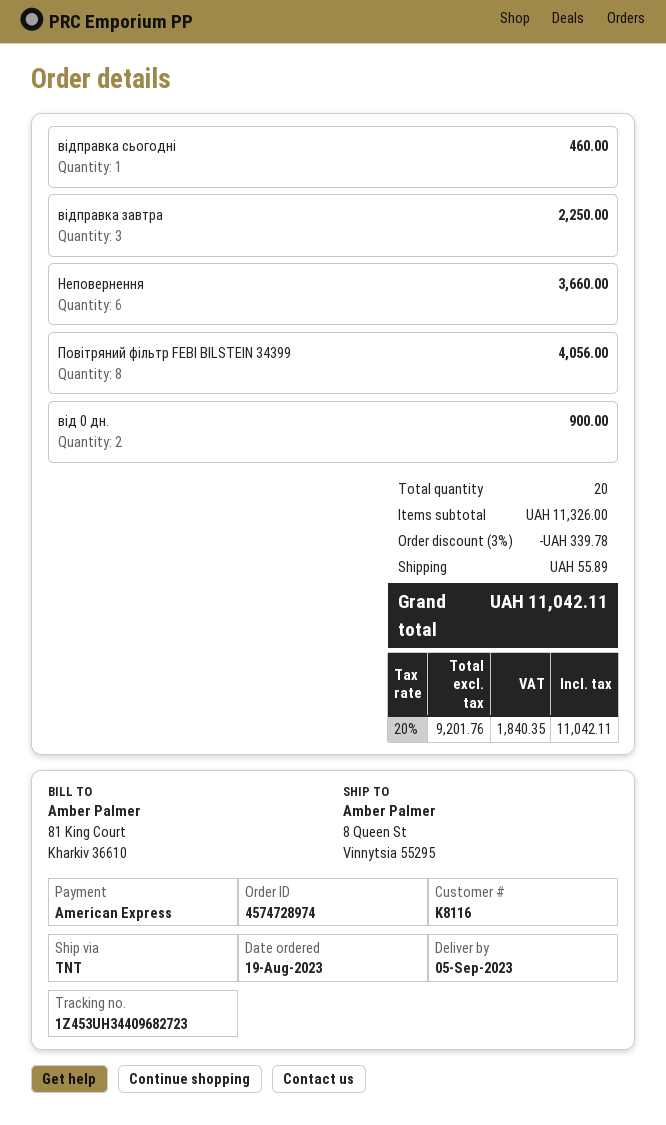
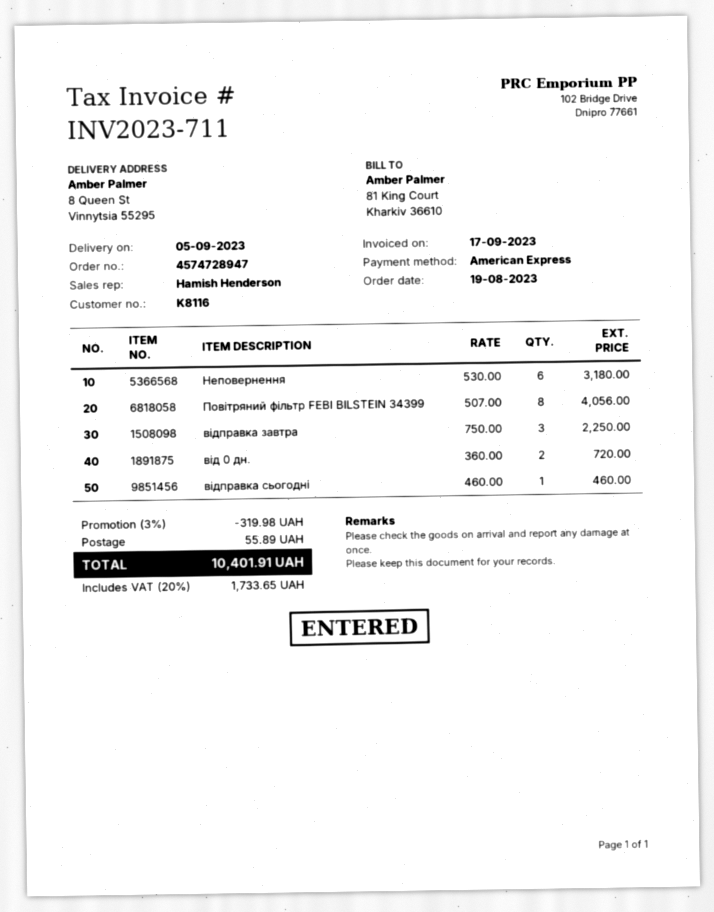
order number: 4574728974 -> 4574728947
Неповернення: 6 for 3660.00 -> 6 for 3180.00
від 0 дн.: 2 for 900.00 -> 2 for 720.00
discount: 3% = 339.78 -> 3% = 319.98
tax: 20% = 1840.35 -> 20% = 1733.65
total: 11042.11 -> 10401.91

